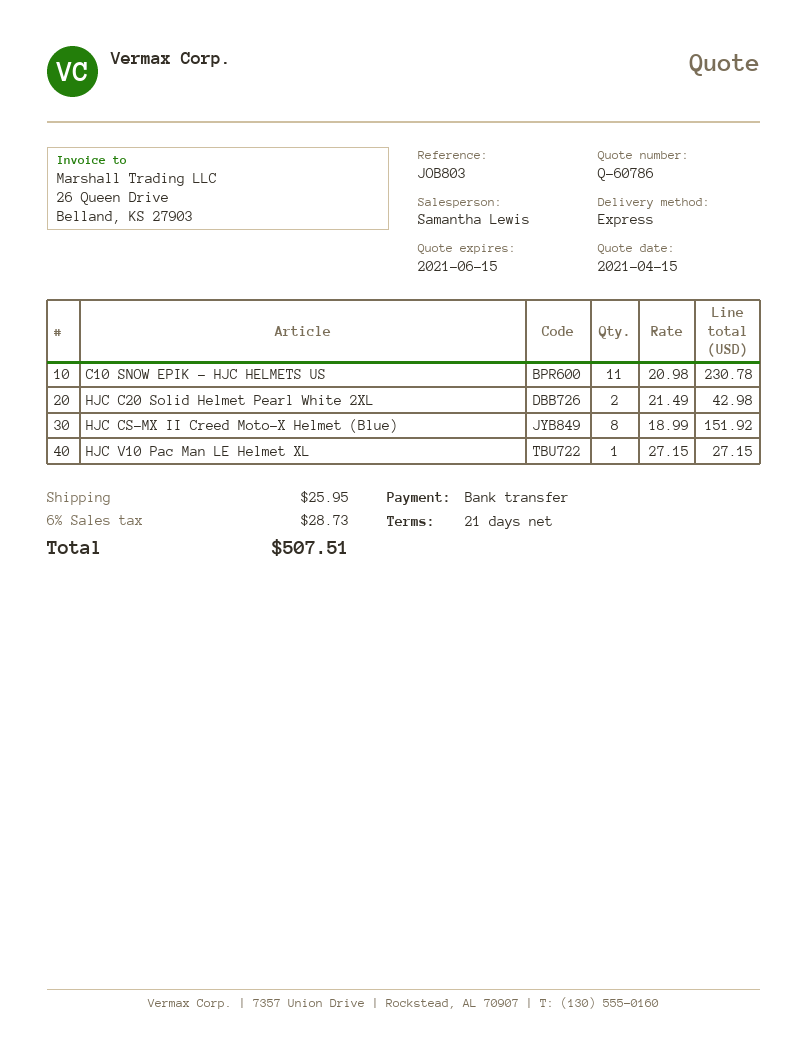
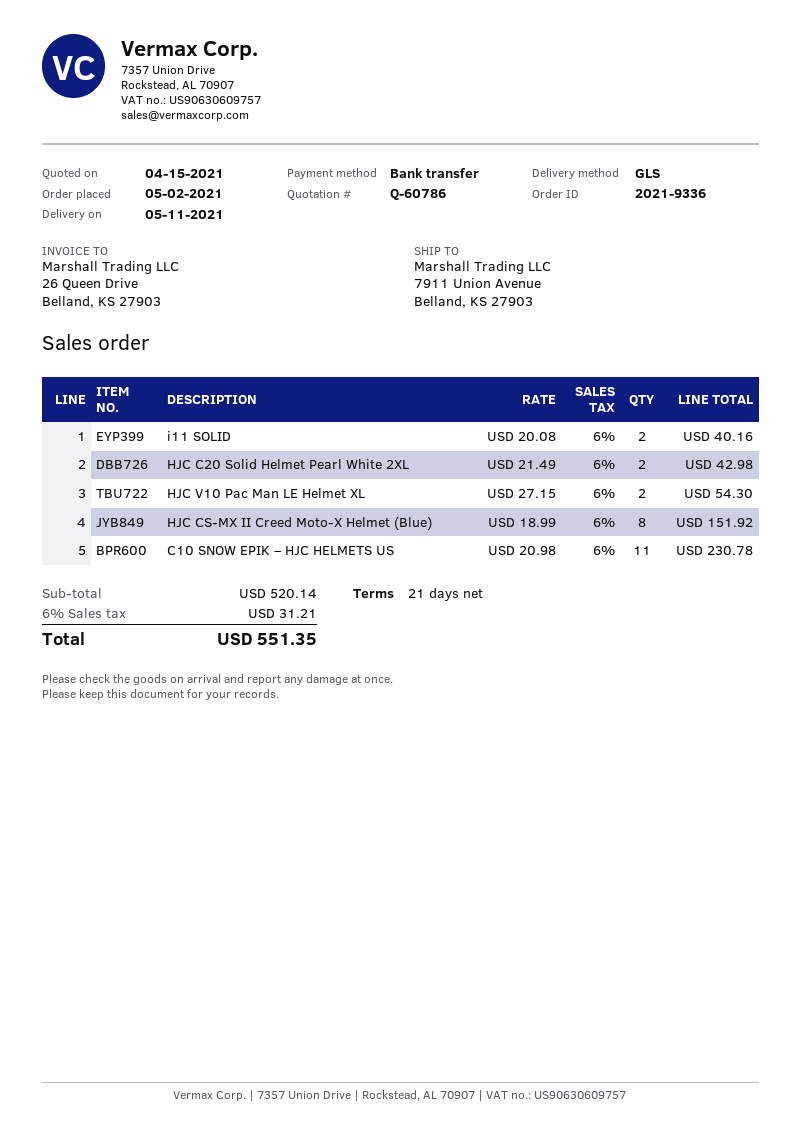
shipping method: express -> GLS
HJC V10 Pac Man LE Helmet XL: 1 x 27.15 = 27.15 -> 2 x 27.15 = 54.30
i11 SOLID: none -> 2 x 20.08 = 40.16
shipping: 25.95 -> none
tax: 6% = 28.73 -> 6% = 31.21
total: 507.51 -> 551.35

